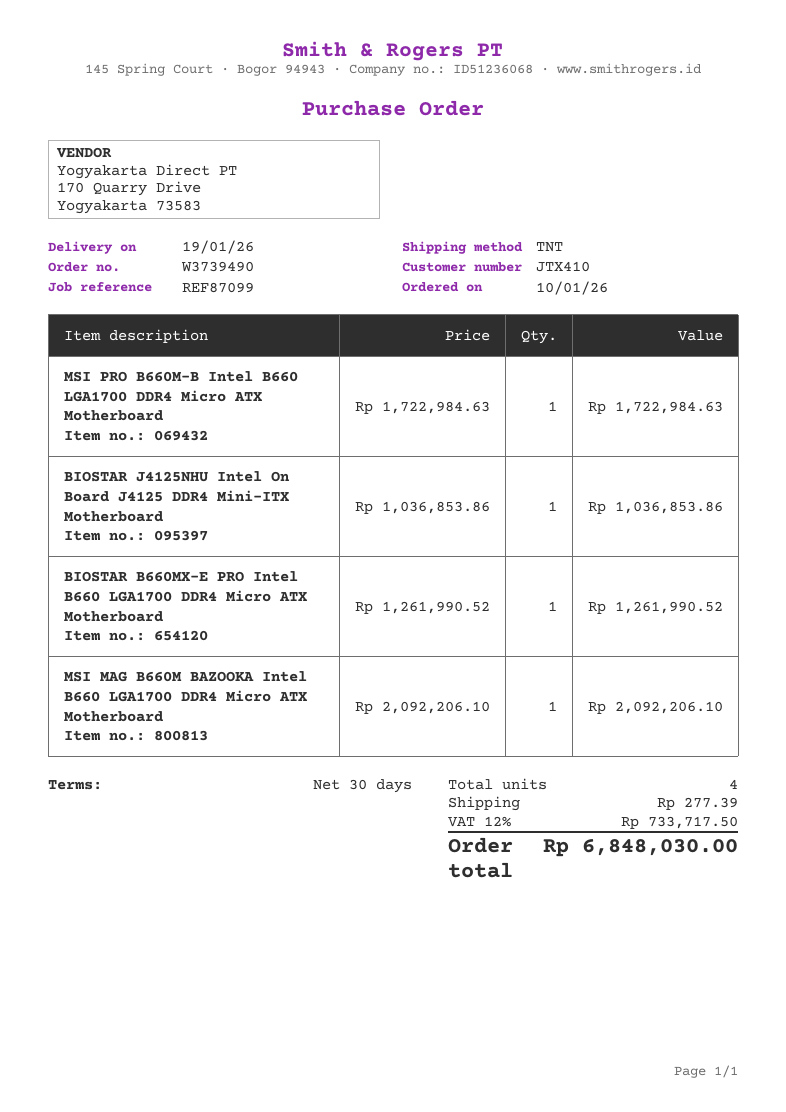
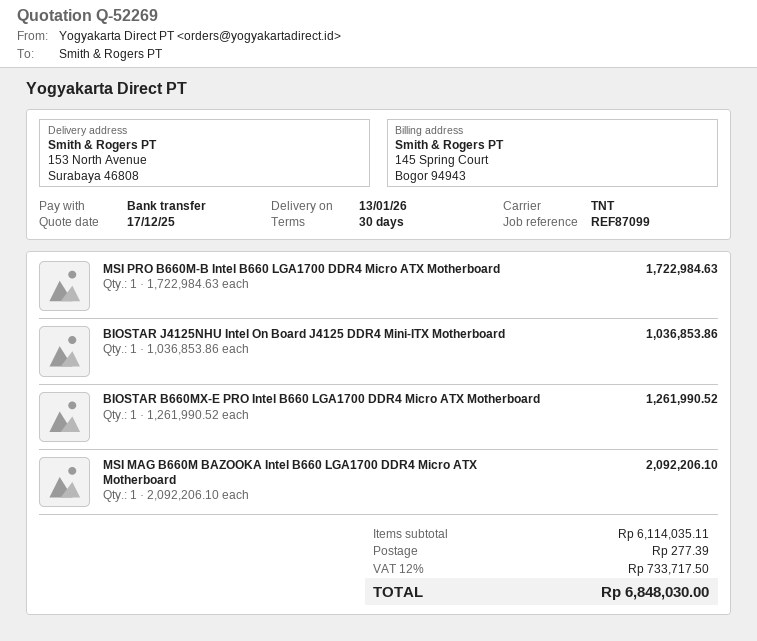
delivery date: 2026-01-19 -> 2026-01-13

